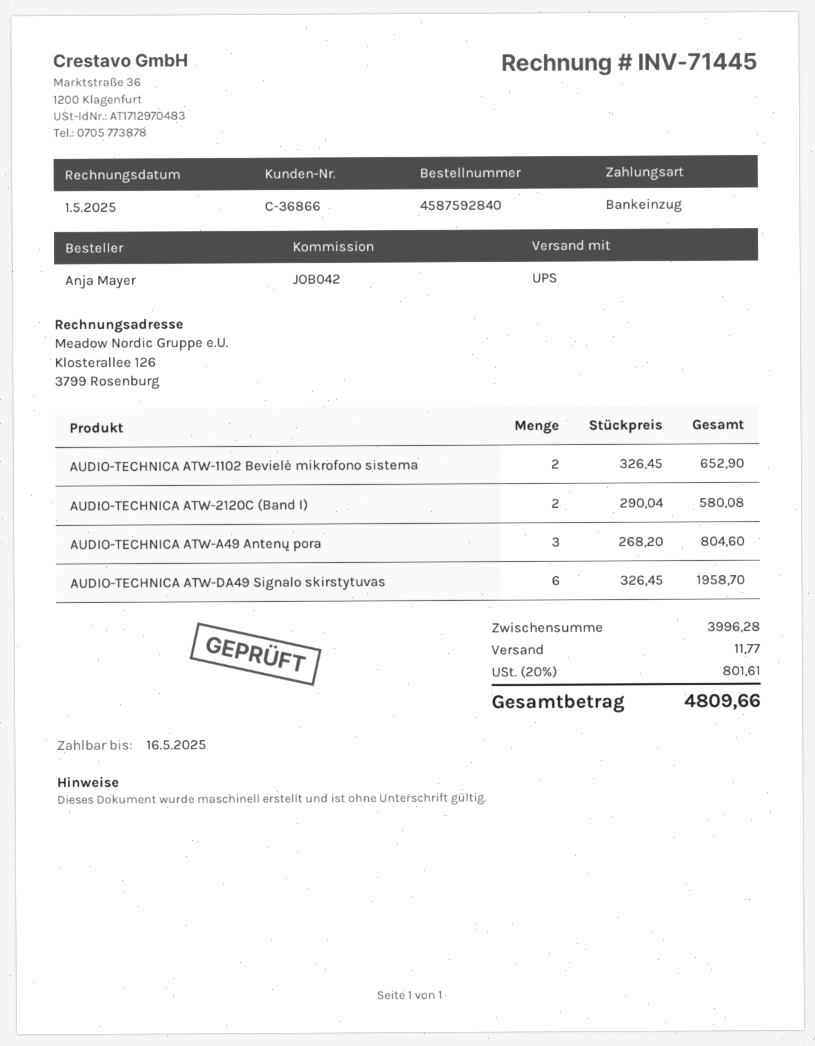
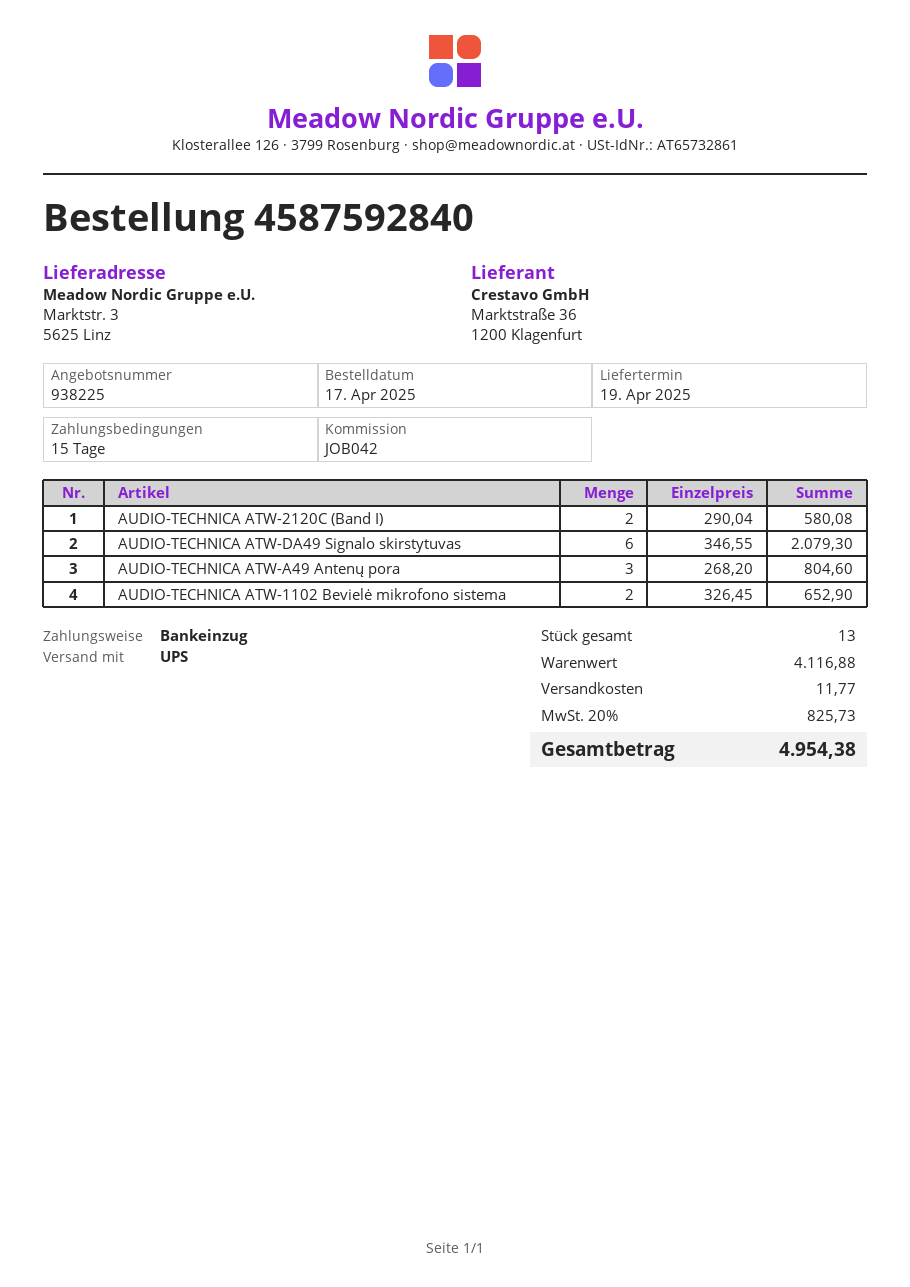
AUDIO-TECHNICA ATW-DA49 Signalo skirstytuvas: 6 x 326.45 = 1958.70 -> 6 x 346.55 = 2079.30
subtotal: 3996.28 -> 4116.88
tax: 20% = 801.61 -> 20% = 825.73
total: 4809.66 -> 4954.38

